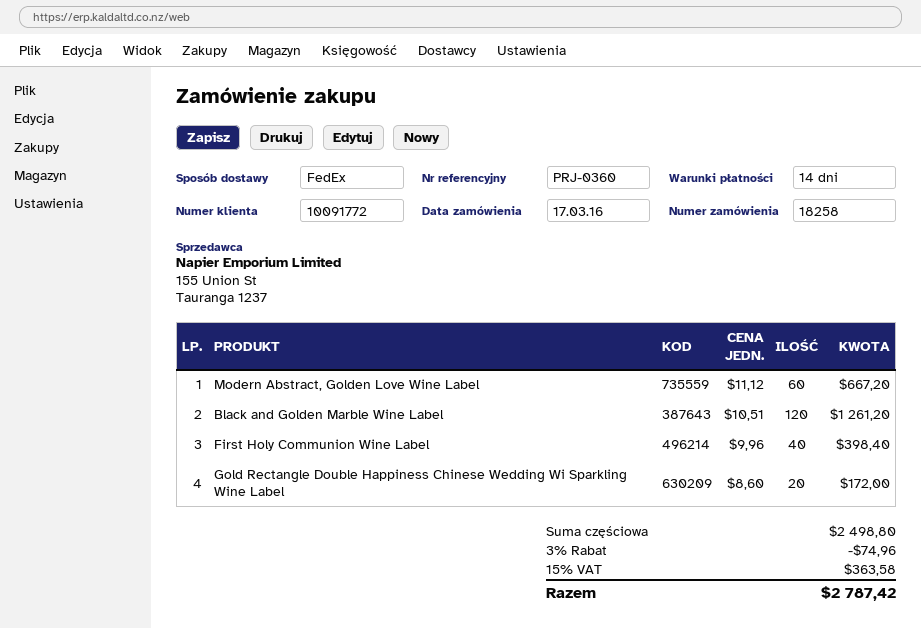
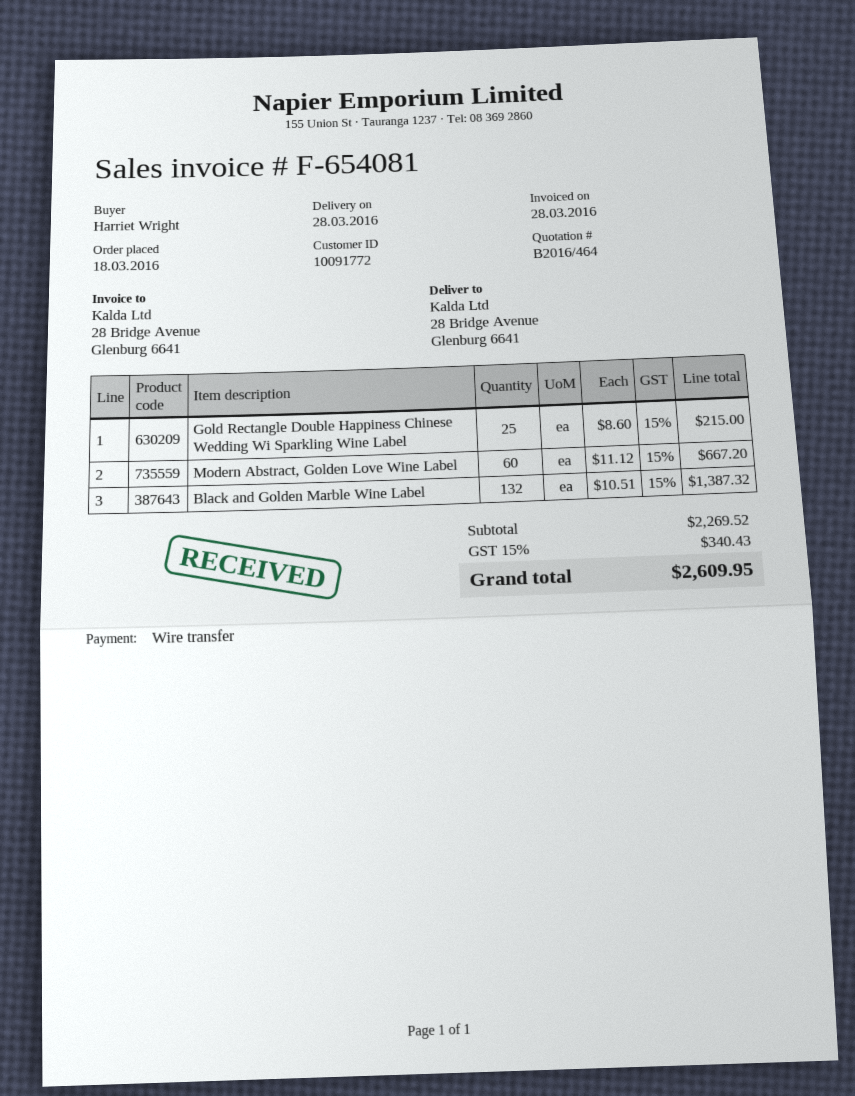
order date: 2016-03-17 -> 2016-03-18
Black and Golden Marble Wine Label: 120 x 10.51 = 1261.20 -> 132 x 10.51 = 1387.32
First Holy Communion Wine Label: 40 x 9.96 = 398.40 -> none
Gold Rectangle Double Happiness Chinese Wedding Wi Sparkling Wine Label: 20 x 8.60 = 172.00 -> 25 x 8.60 = 215.00
subtotal: 2498.80 -> 2269.52
discount: 3% = 74.96 -> none
tax: 15% = 363.58 -> 15% = 340.43
total: 2787.42 -> 2609.95

